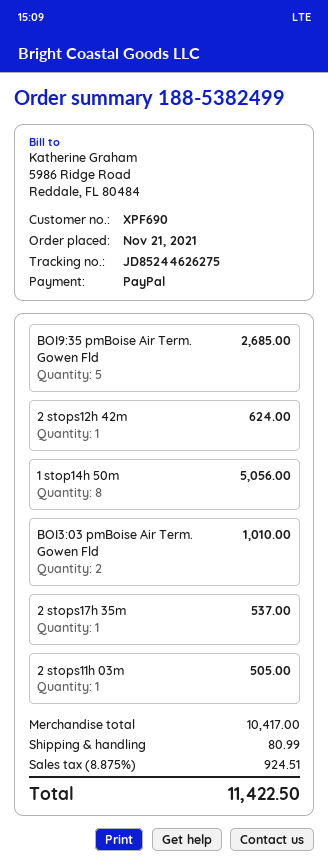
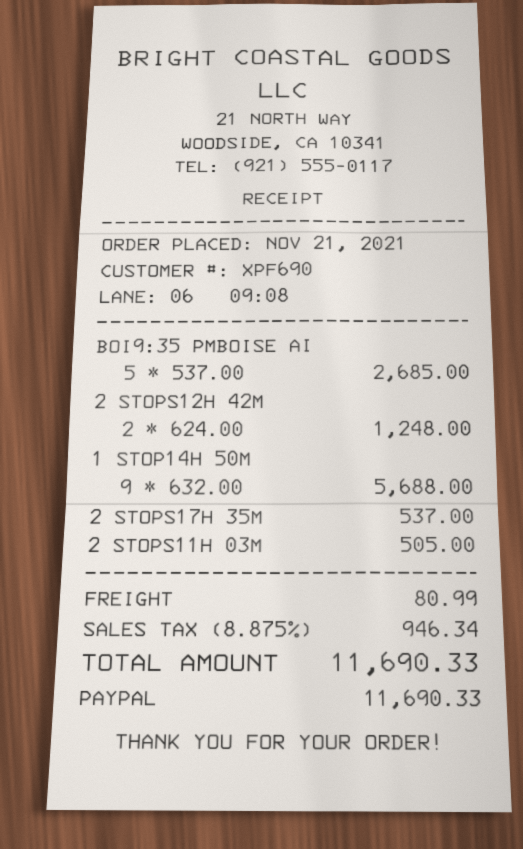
2 stops12h 42m: 1 for 624.00 -> 2 for 1248.00
1 stop14h 50m: 8 for 5056.00 -> 9 for 5688.00
BOI3:03 pmBoise Air Term. Gowen Fld: 2 for 1010.00 -> none
tax: 8.875% = 924.51 -> 8.875% = 946.34
total: 11422.50 -> 11690.33

